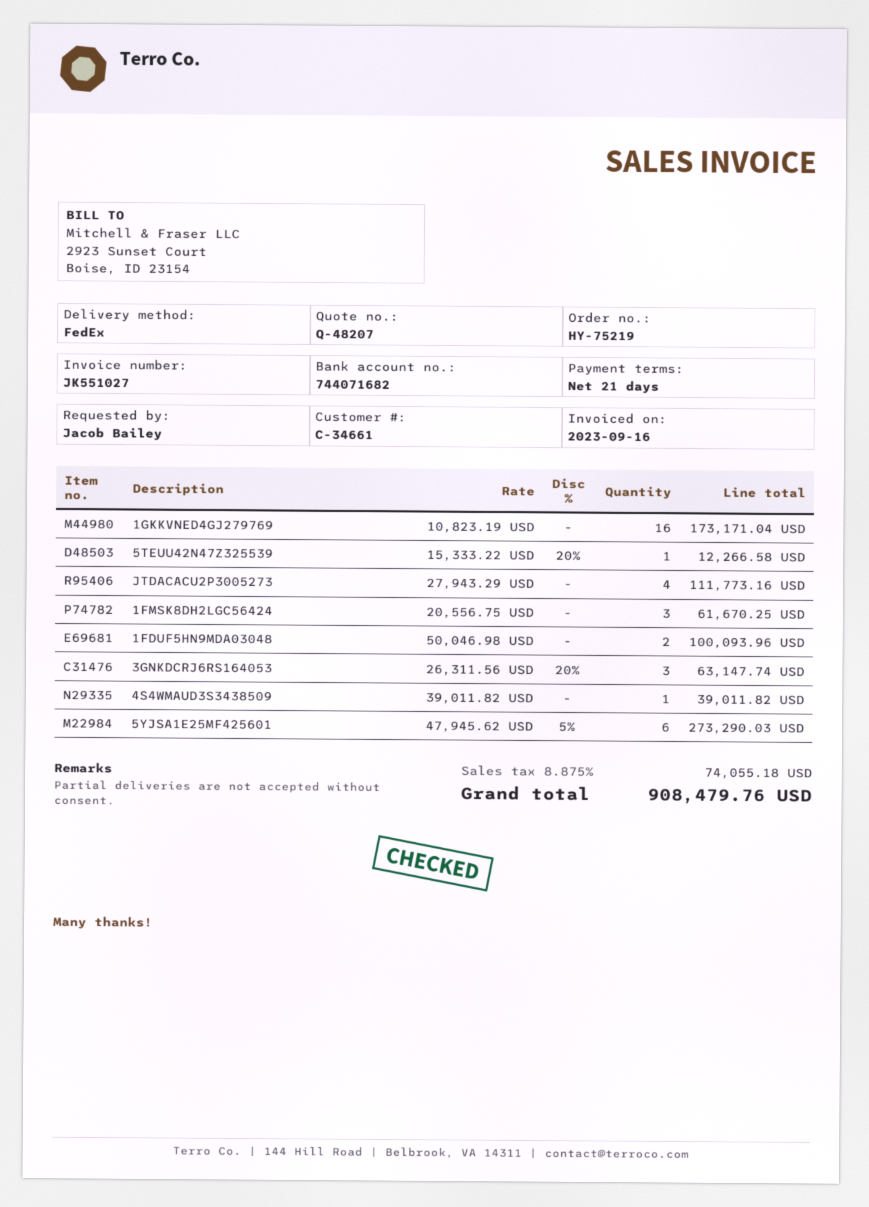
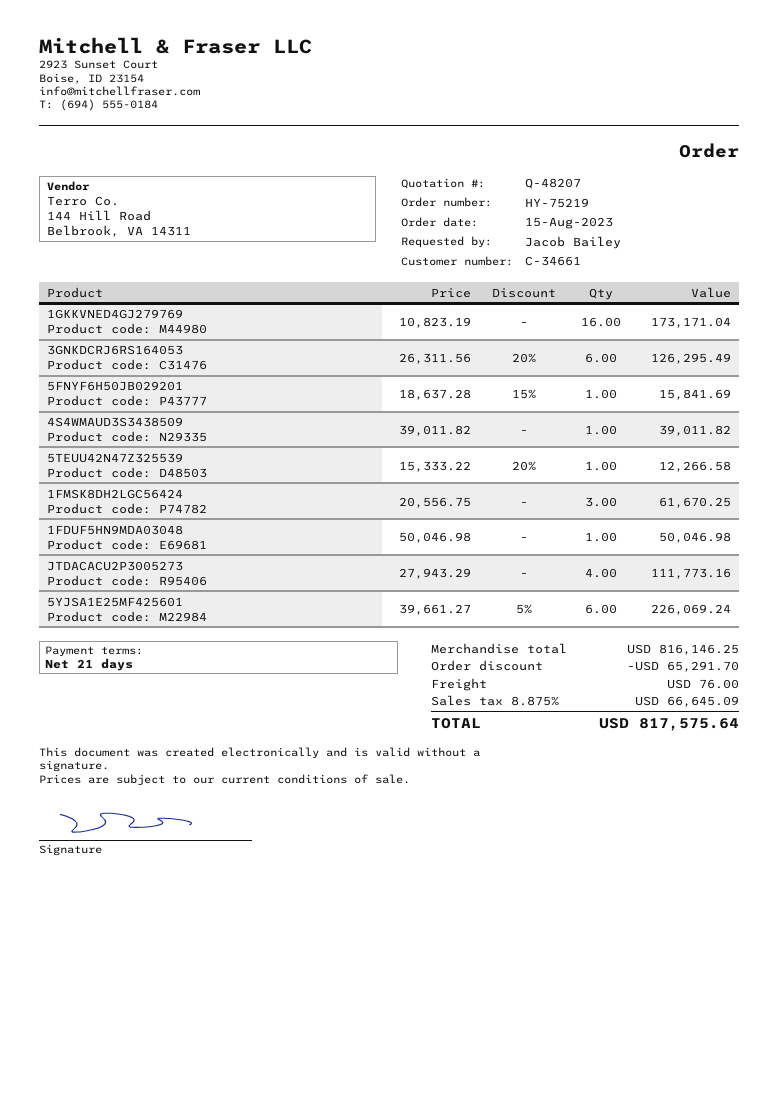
1FDUF5HN9MDA03048: 2 x 50046.98 = 100093.96 -> 1 x 50046.98 = 50046.98
3GNKDCRJ6RS164053: 3 x 26311.56 - 20% = 63147.74 -> 6 x 26311.56 - 20% = 126295.49
5YJSA1E25MF425601: 6 x 47945.62 - 5% = 273290.03 -> 6 x 39661.27 - 5% = 226069.24
5FNYF6H50JB029201: none -> 1 x 18637.28 - 15% = 15841.69
discount: none -> 65291.70
shipping: none -> 76.00
tax: 8.875% = 74055.18 -> 8.875% = 66645.09
total: 908479.76 -> 817575.64

